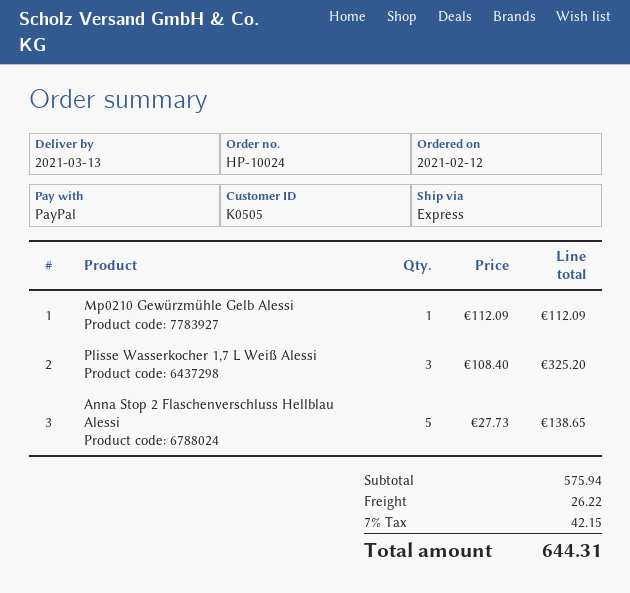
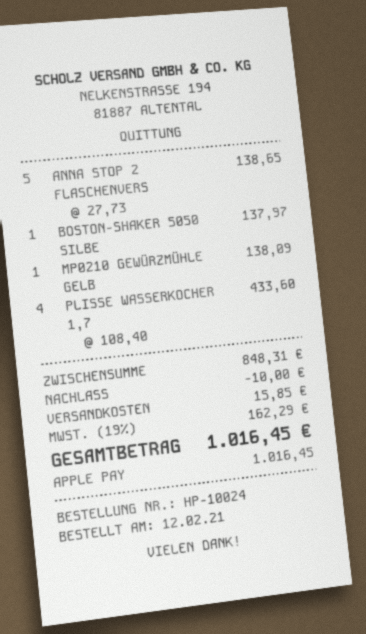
payment method: PayPal -> Apple Pay
Mp0210 Gewürzmühle Gelb Alessi: 1 x 112.09 = 112.09 -> 1 x 138.09 = 138.09
Plisse Wasserkocher 1,7 L Weiß Alessi: 3 x 108.40 = 325.20 -> 4 x 108.40 = 433.60
BOSTON-SHAKER 5050 SILBE: none -> 1 x 137.97 = 137.97
subtotal: 575.94 -> 848.31
discount: none -> 10.00
shipping: 26.22 -> 15.85
tax: 7% = 42.15 -> 19% = 162.29
total: 644.31 -> 1016.45

